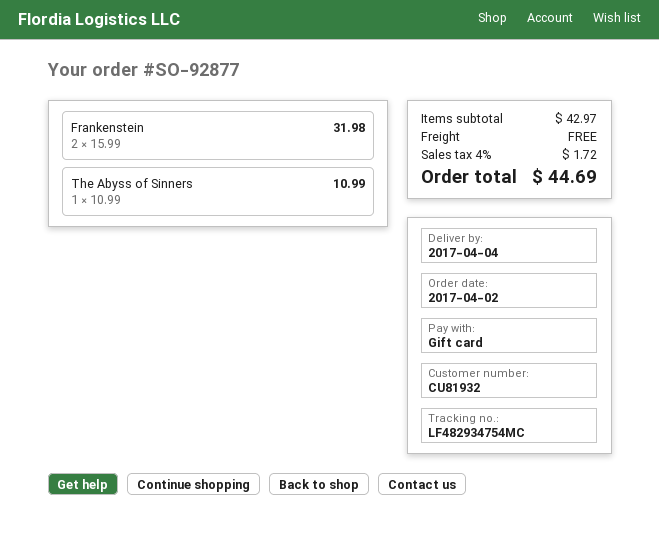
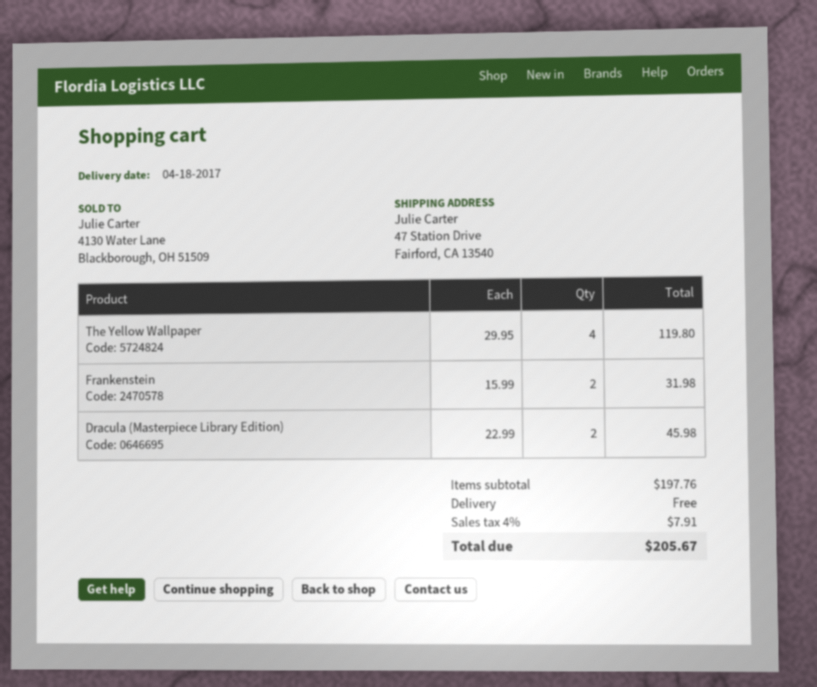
delivery date: 2017-04-04 -> 2017-04-18
The Abyss of Sinners: 1 x 10.99 = 10.99 -> none
The Yellow Wallpaper: none -> 4 x 29.95 = 119.80
Dracula (Masterpiece Library Edition): none -> 2 x 22.99 = 45.98
subtotal: 42.97 -> 197.76
tax: 4% = 1.72 -> 4% = 7.91
total: 44.69 -> 205.67

